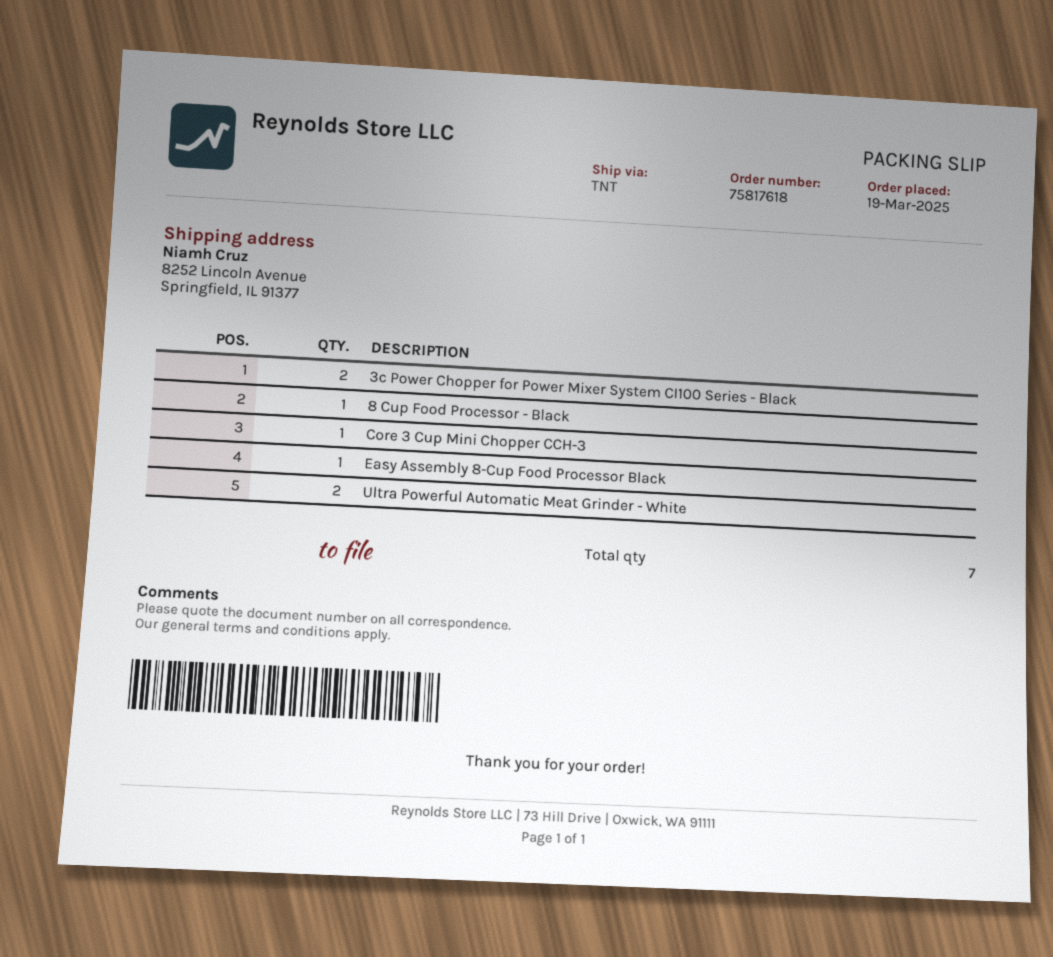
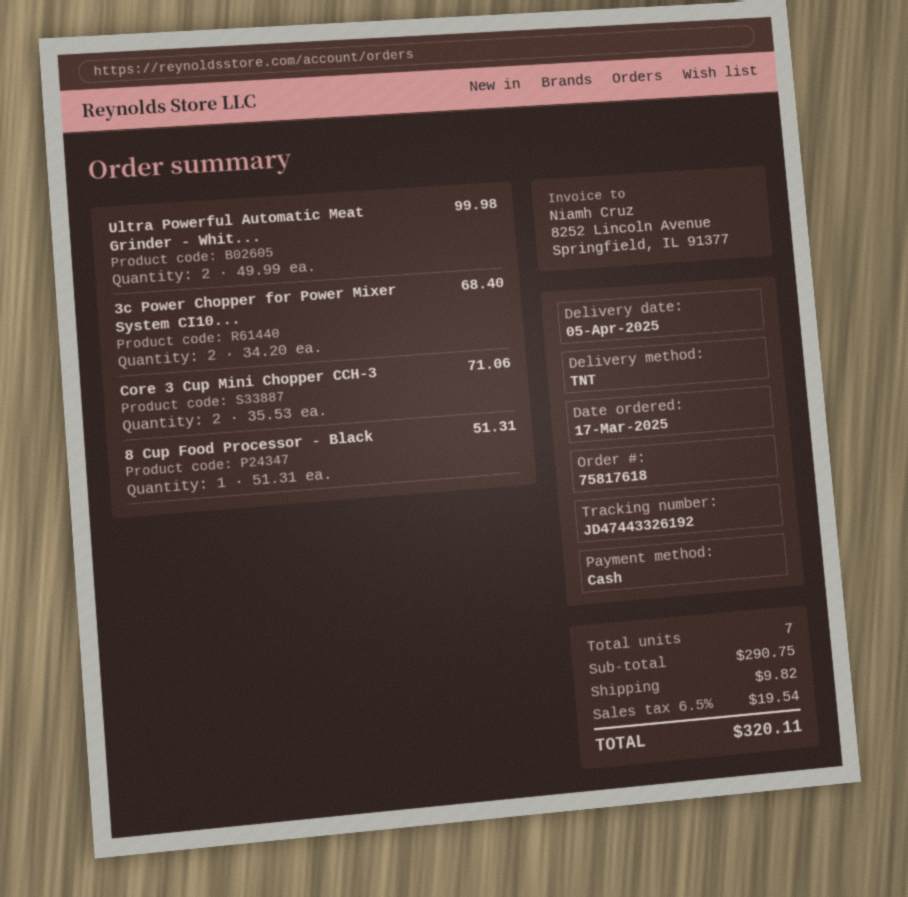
order date: 2025-03-19 -> 2025-03-17
Core 3 Cup Mini Chopper CCH-3: 1 -> 2
Easy Assembly 8-Cup Food Processor Black: 1 -> none

